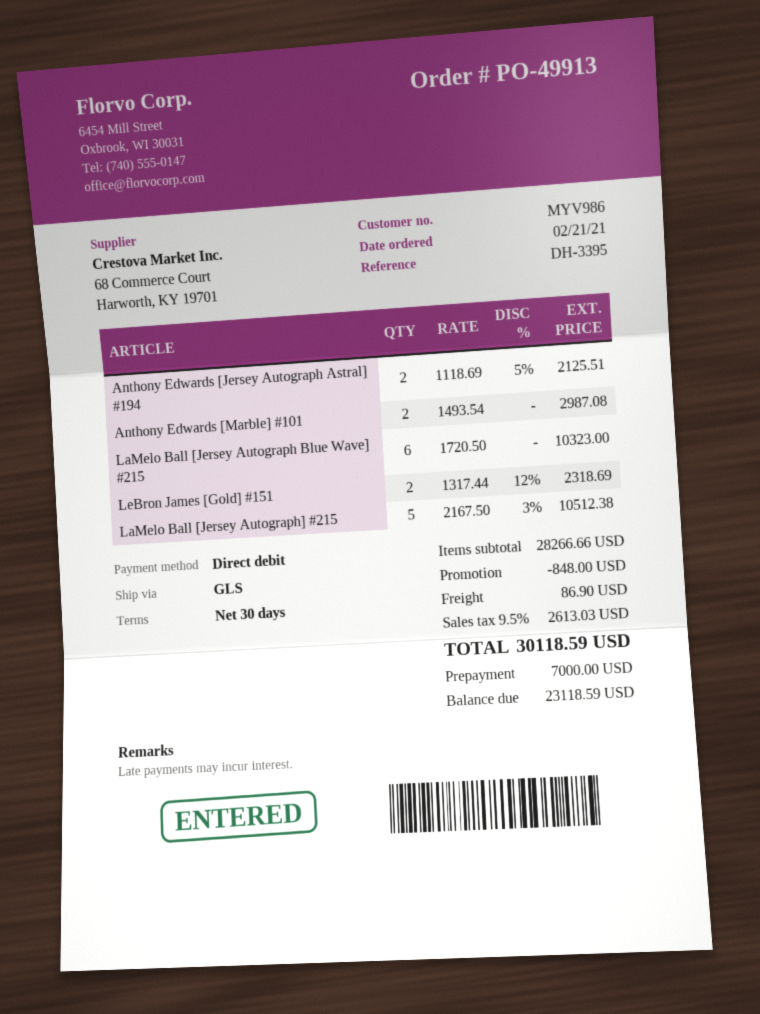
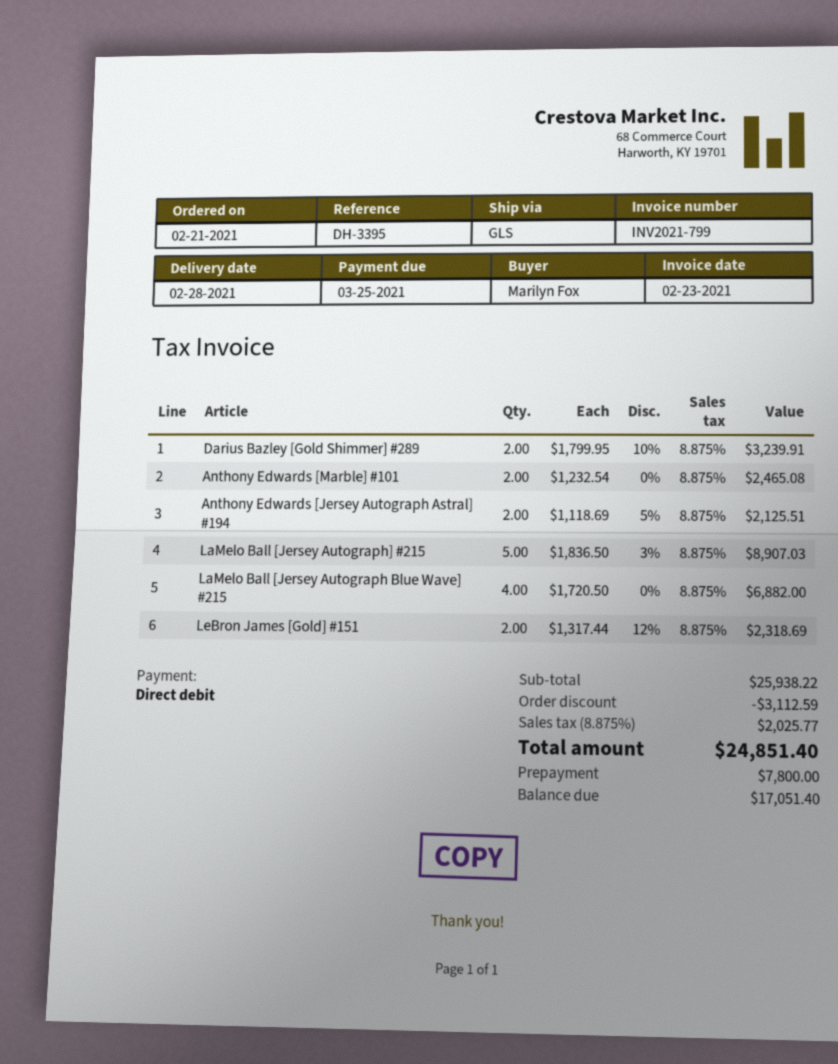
Anthony Edwards [Marble] #101: 2 x 1493.54 = 2987.08 -> 2 x 1232.54 = 2465.08
LaMelo Ball [Jersey Autograph Blue Wave] #215: 6 x 1720.50 = 10323.00 -> 4 x 1720.50 = 6882.00
LaMelo Ball [Jersey Autograph] #215: 5 x 2167.50 - 3% = 10512.38 -> 5 x 1836.50 - 3% = 8907.03
Darius Bazley [Gold Shimmer] #289: none -> 2 x 1799.95 - 10% = 3239.91
subtotal: 28266.66 -> 25938.22
discount: 848.00 -> 3112.59
shipping: 86.90 -> none
tax: 9.5% = 2613.03 -> 8.875% = 2025.77
total: 30118.59 -> 24851.40
deposit: 7000.00 -> 7800.00
balance: 23118.59 -> 17051.40

